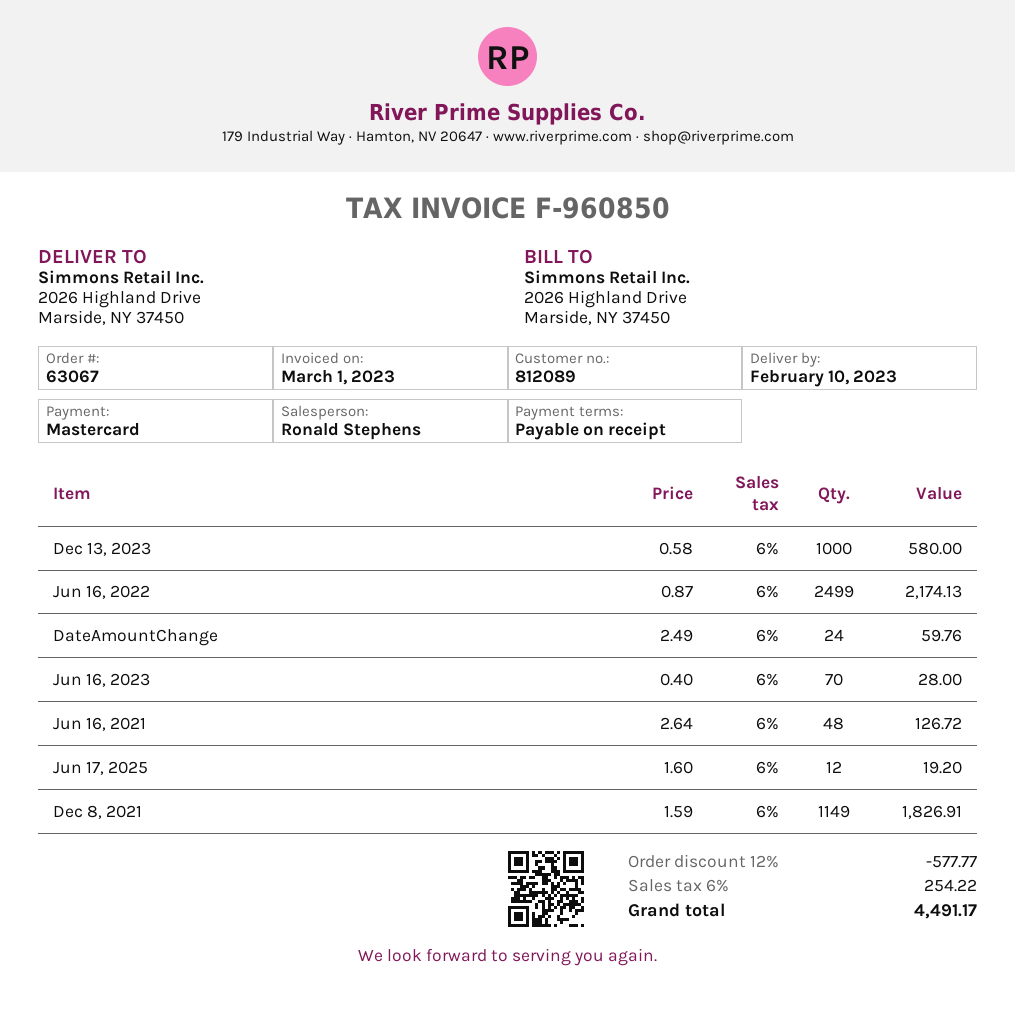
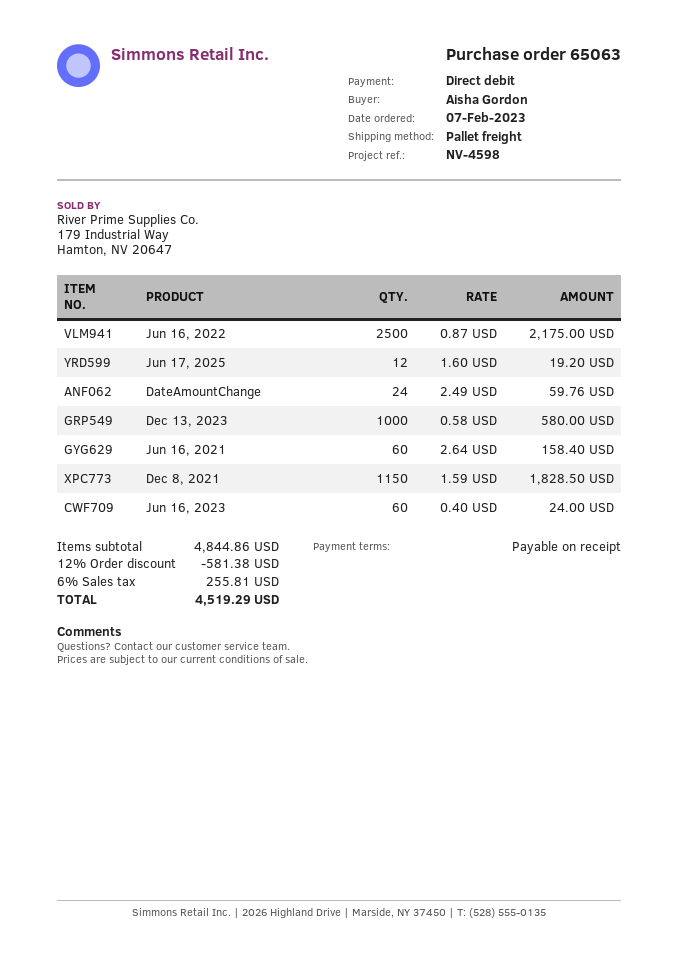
order number: 63067 -> 65063
payment method: Mastercard -> direct debit
Jun 16, 2022: 2499 x 0.87 = 2174.13 -> 2500 x 0.87 = 2175.00
Jun 16, 2023: 70 x 0.40 = 28.00 -> 60 x 0.40 = 24.00
Jun 16, 2021: 48 x 2.64 = 126.72 -> 60 x 2.64 = 158.40
Dec 8, 2021: 1149 x 1.59 = 1826.91 -> 1150 x 1.59 = 1828.50
discount: 12% = 577.77 -> 12% = 581.38
tax: 6% = 254.22 -> 6% = 255.81
total: 4491.17 -> 4519.29

